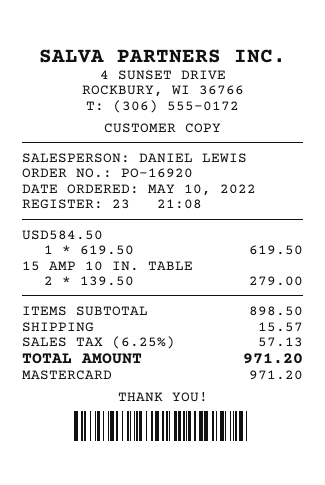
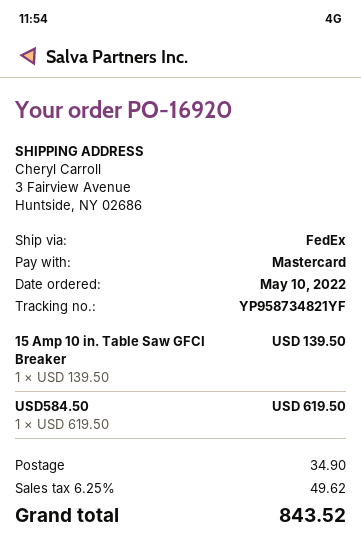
15 AMP 10 IN. TABLE: 2 x 139.50 = 279.00 -> 1 x 139.50 = 139.50
shipping: 15.57 -> 34.90
tax: 6.25% = 57.13 -> 6.25% = 49.62
total: 971.20 -> 843.52

